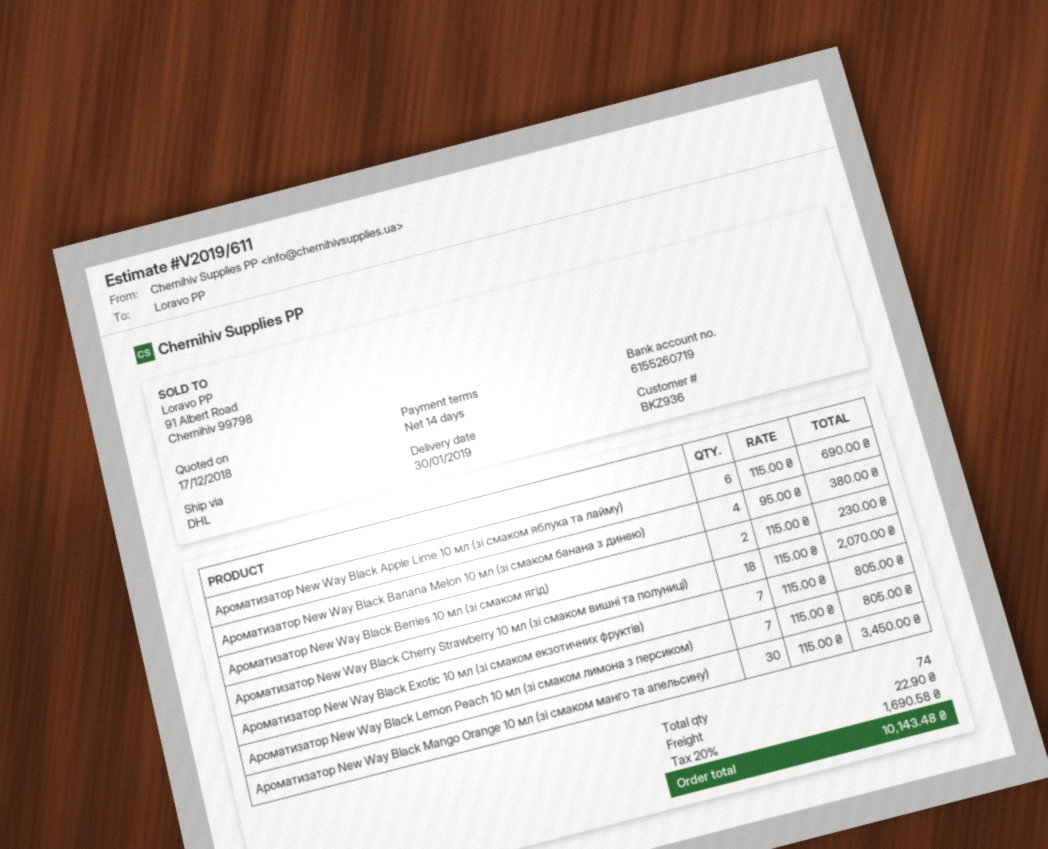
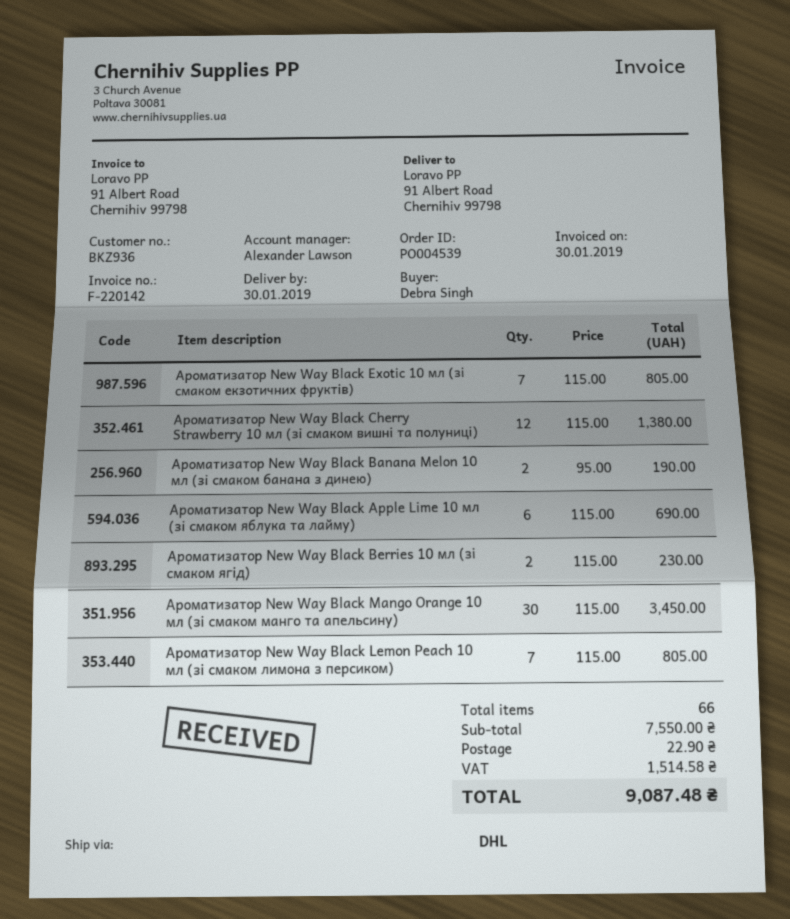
Ароматизатор New Way Black Banana Melon 10 мл (зі смаком банана з динею): 4 x 95.00 = 380.00 -> 2 x 95.00 = 190.00
Ароматизатор New Way Black Cherry Strawberry 10 мл (зі смаком вишні та полуниці): 18 x 115.00 = 2070.00 -> 12 x 115.00 = 1380.00
total quantity: 74 -> 66
tax: 1690.58 -> 1514.58
total: 10143.48 -> 9087.48

